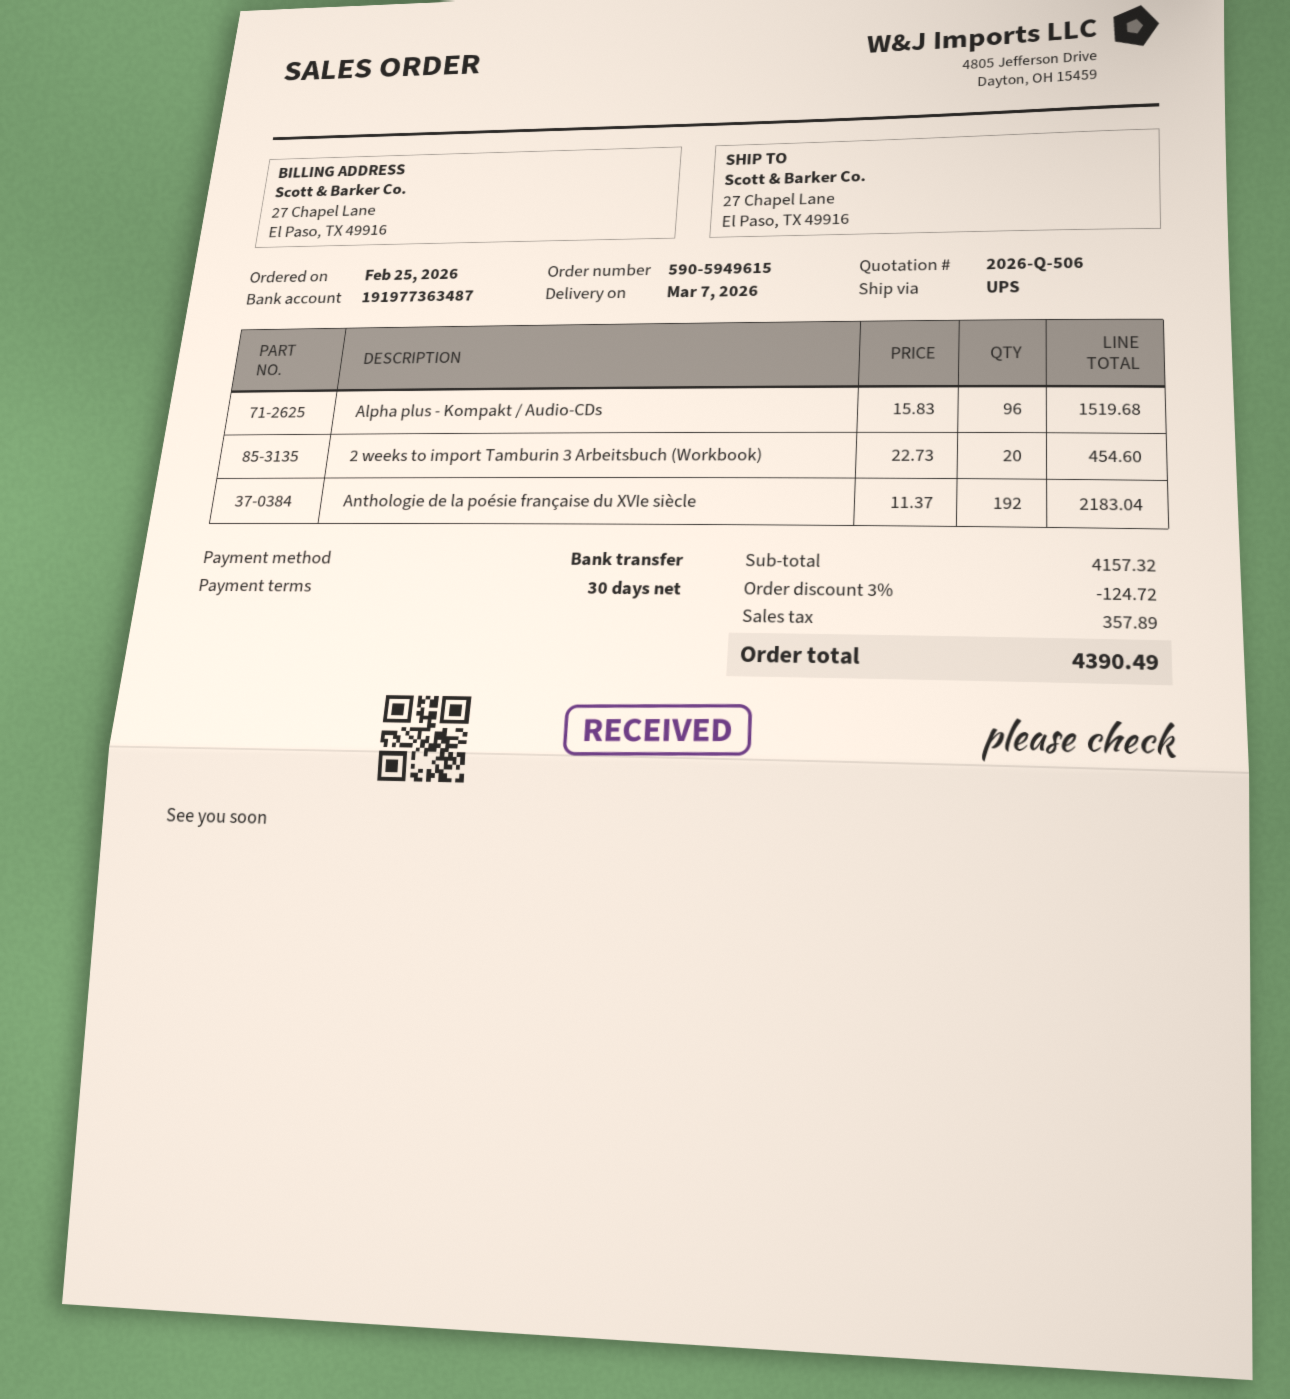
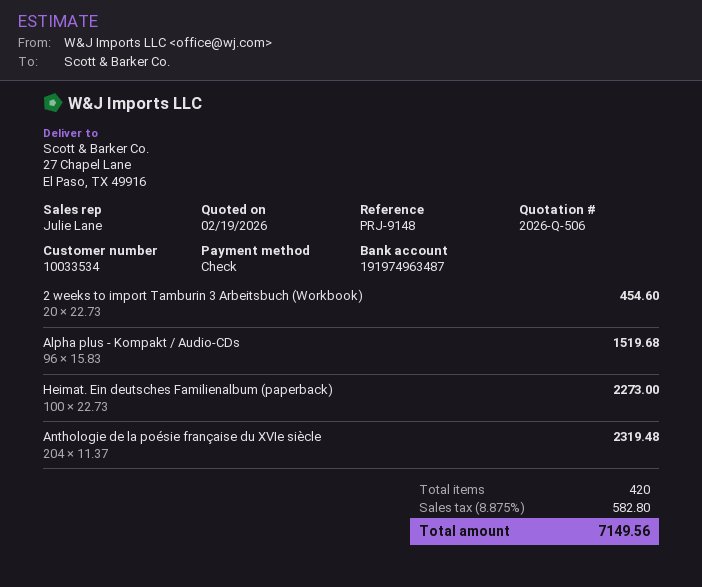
payment method: bank transfer -> cheque
bank account: 191977363487 -> 191974963487
Anthologie de la poésie française du XVIe siècle: 192 x 11.37 = 2183.04 -> 204 x 11.37 = 2319.48
Heimat. Ein deutsches Familienalbum (paperback): none -> 100 x 22.73 = 2273.00
discount: 3% = 124.72 -> none
tax: 357.89 -> 582.80
total: 4390.49 -> 7149.56

